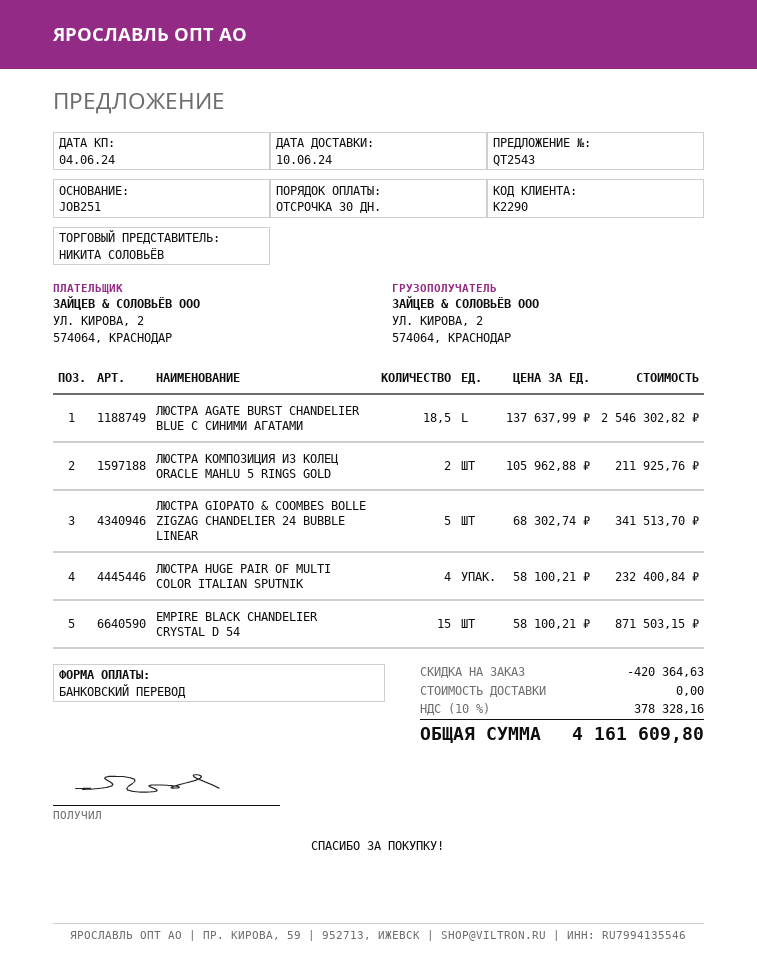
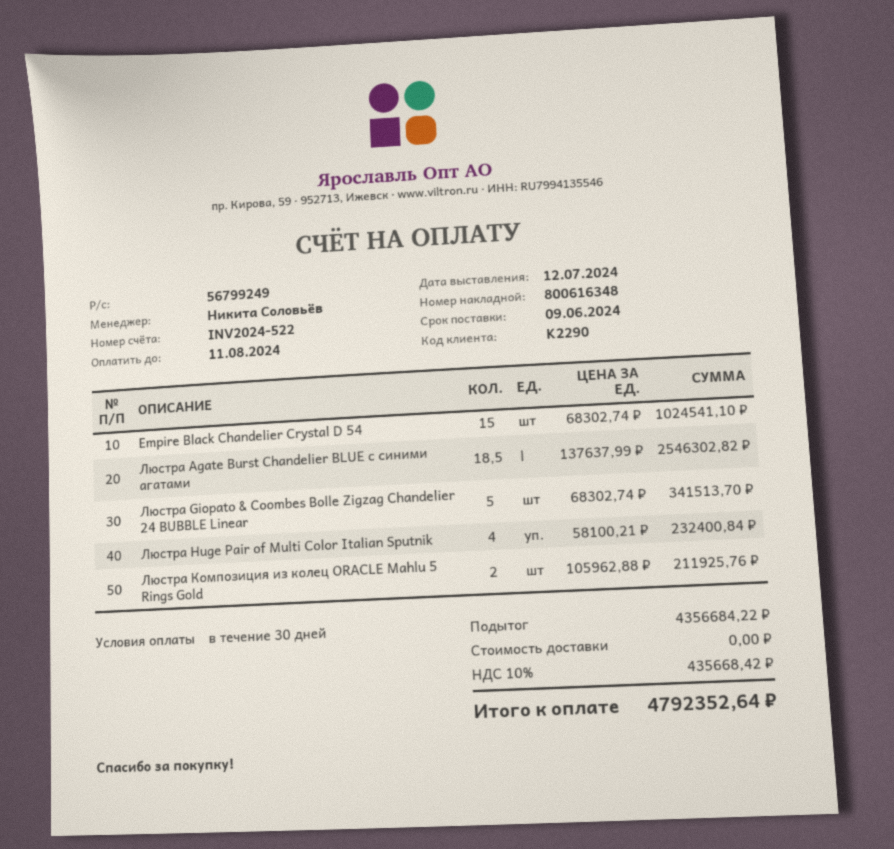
delivery date: 2024-06-10 -> 2024-06-09
EMPIRE BLACK CHANDELIER CRYSTAL D 54: 15 x 58100.21 = 871503.15 -> 15 x 68302.74 = 1024541.10
discount: 420364.63 -> none
tax: 10% = 378328.16 -> 10% = 435668.42
total: 4161609.80 -> 4792352.64

